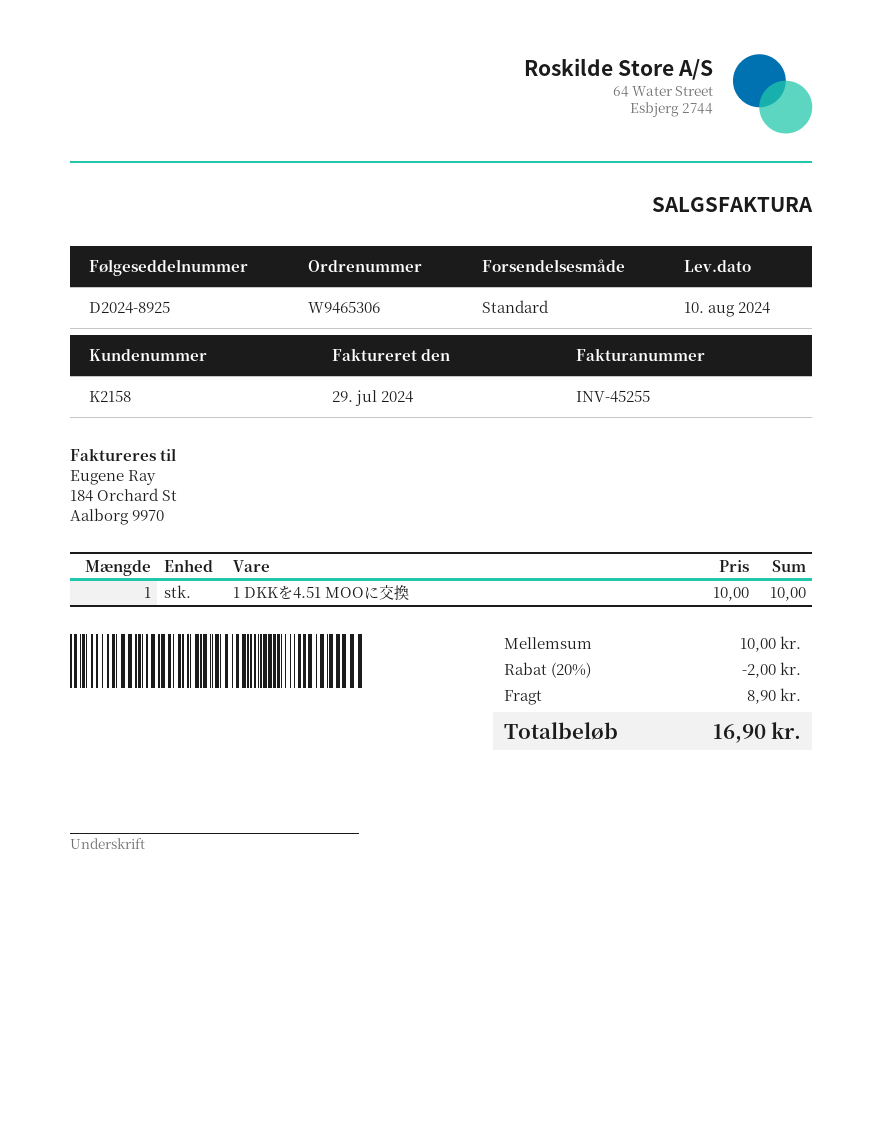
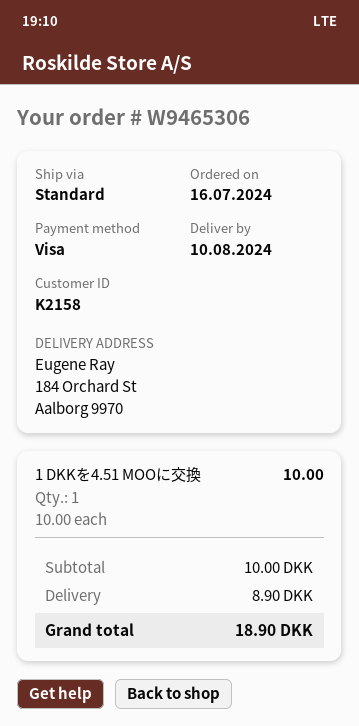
discount: 20% = 2.00 -> none
total: 16.90 -> 18.90

